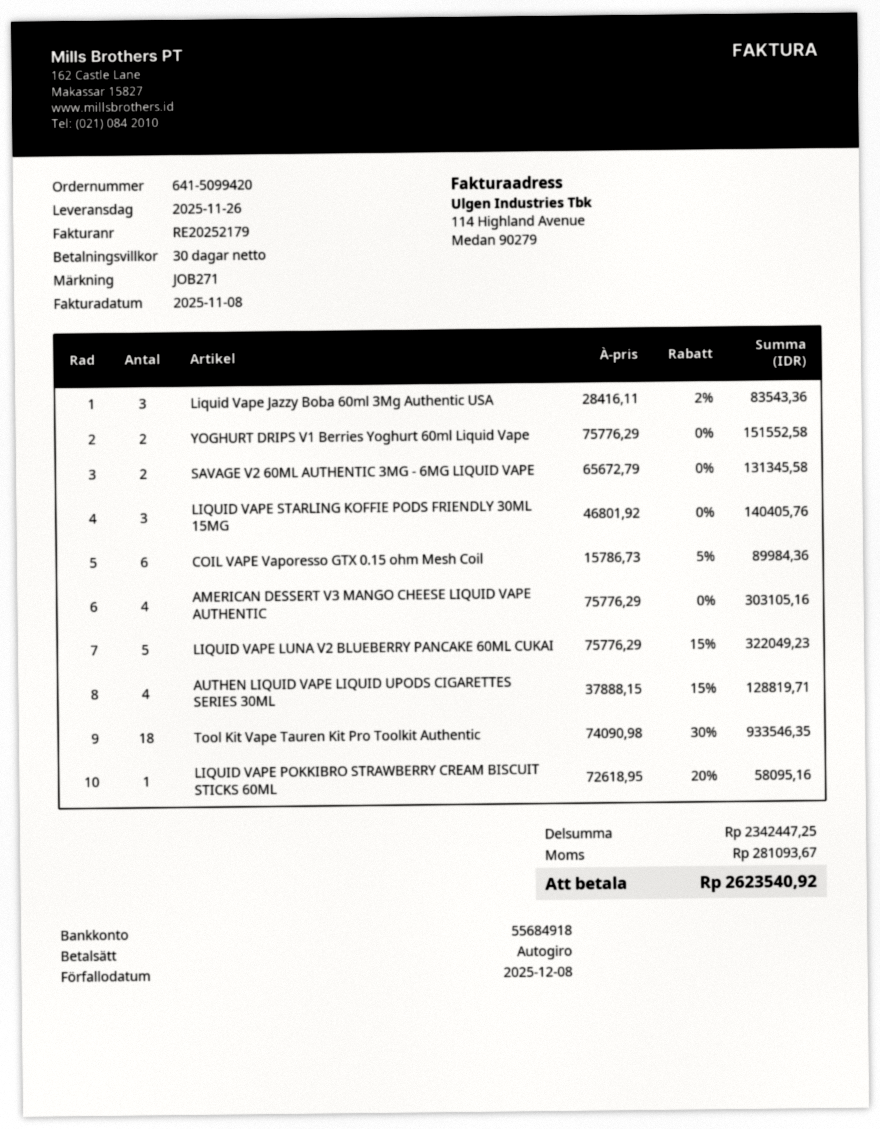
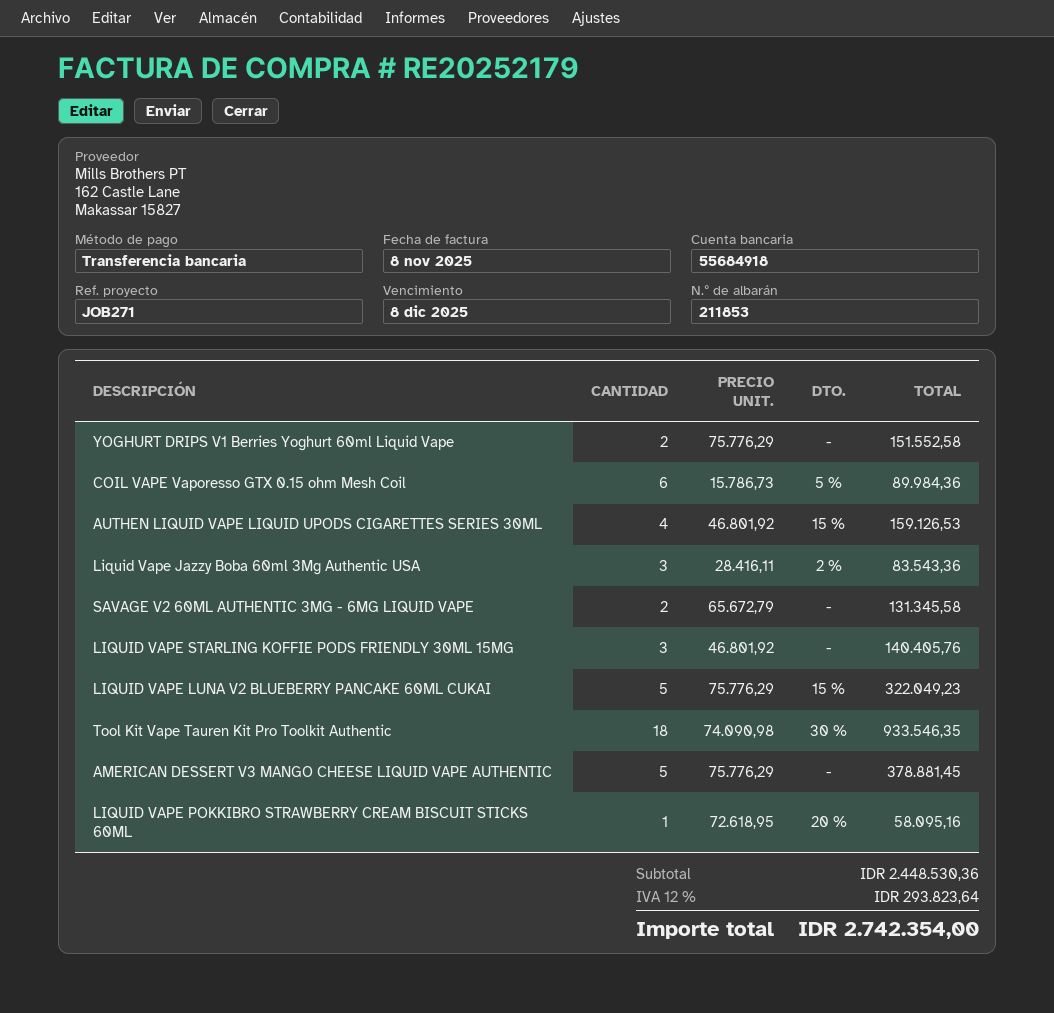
payment method: direct debit -> bank transfer
AMERICAN DESSERT V3 MANGO CHEESE LIQUID VAPE AUTHENTIC: 4 x 75776.29 = 303105.16 -> 5 x 75776.29 = 378881.45
AUTHEN LIQUID VAPE LIQUID UPODS CIGARETTES SERIES 30ML: 4 x 37888.15 - 15% = 128819.71 -> 4 x 46801.92 - 15% = 159126.53
subtotal: 2342447.25 -> 2448530.36
tax: 281093.67 -> 293823.64
total: 2623540.92 -> 2742354.00

